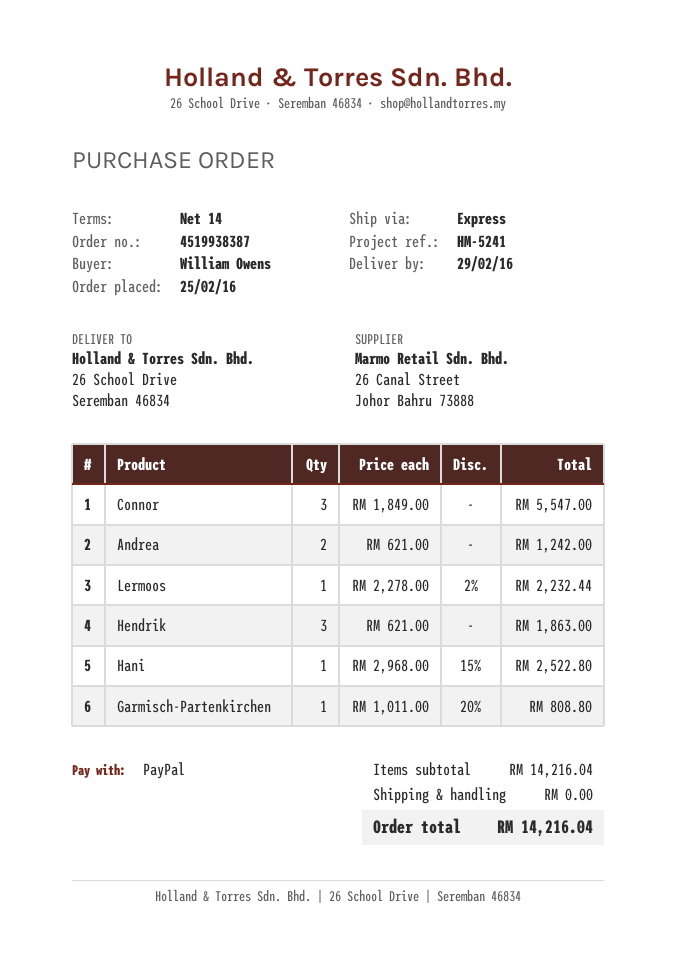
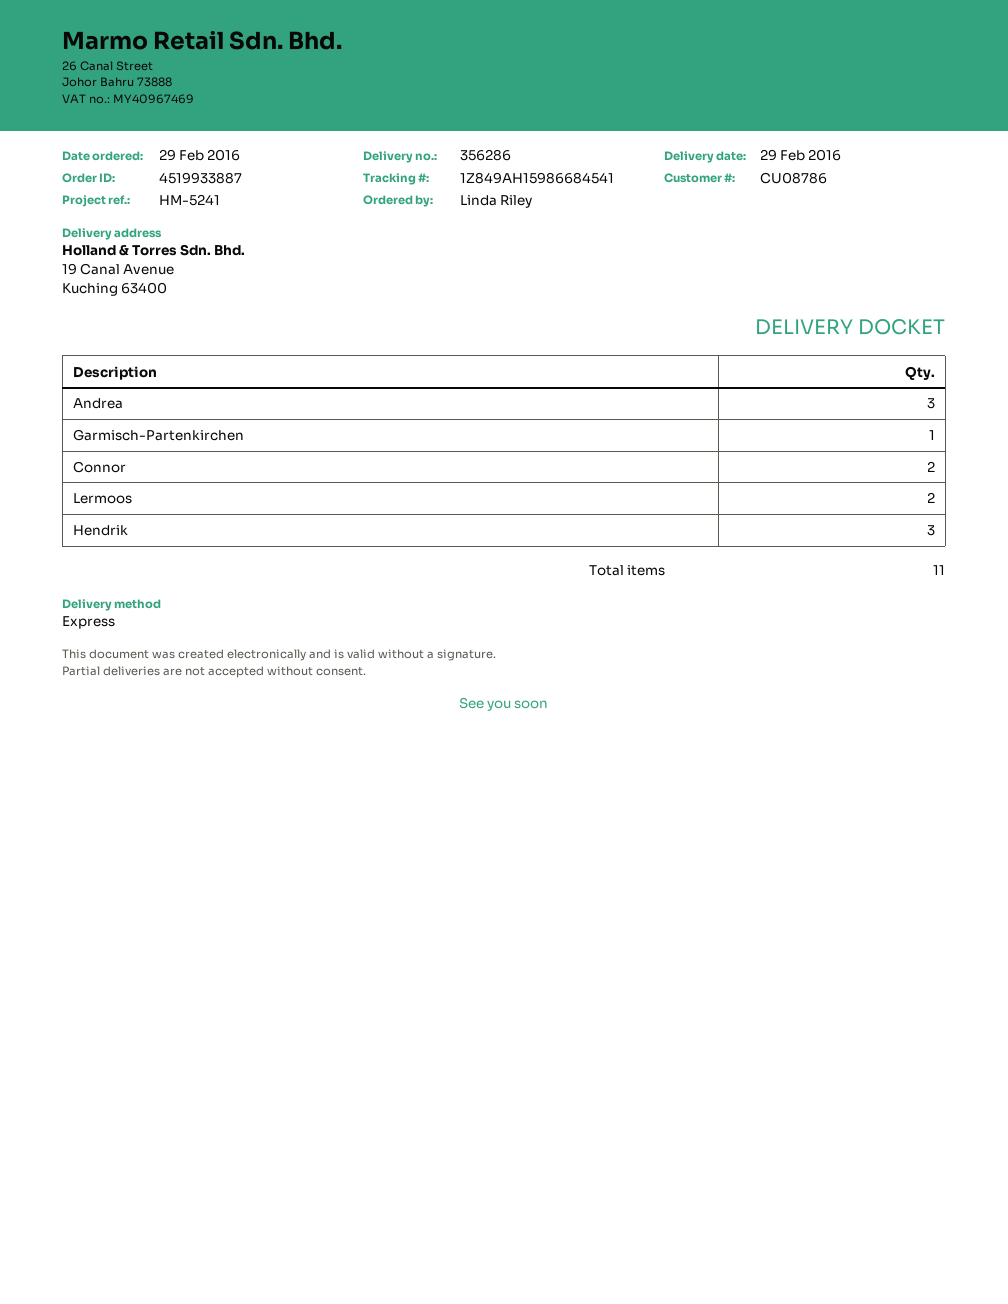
order number: 4519938387 -> 4519933887
order date: 2016-02-25 -> 2016-02-29
ordered by: William Owens -> Linda Riley
ship to: 26 School Drive, Seremban 46834 -> 19 Canal Avenue, Kuching 63400
Connor: 3 -> 2
Andrea: 2 -> 3
Lermoos: 1 -> 2
Hani: 1 -> none

